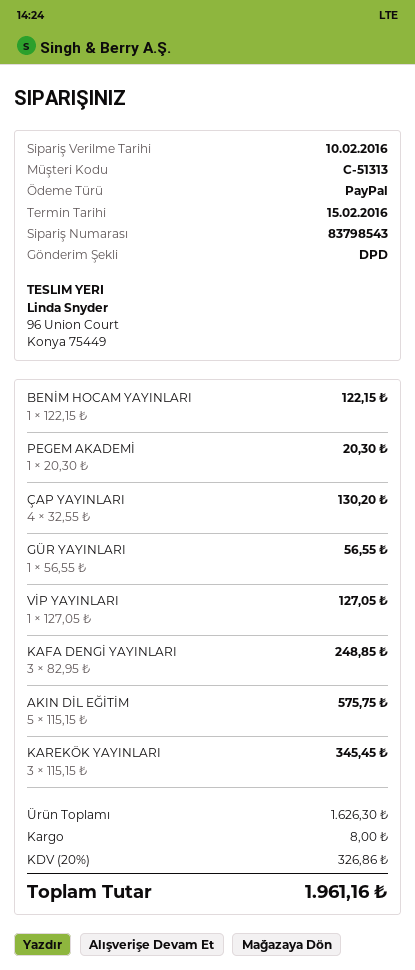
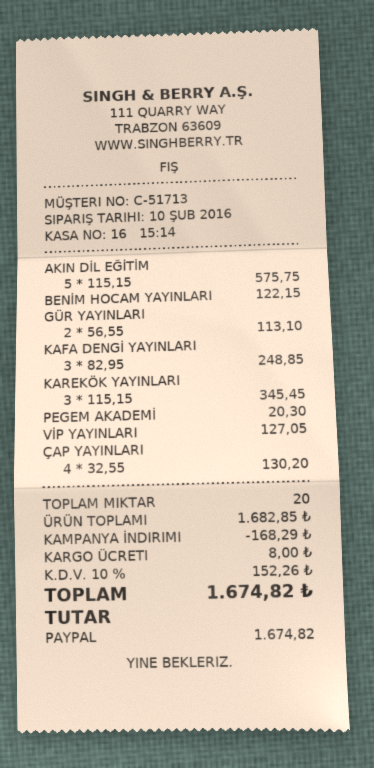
customer number: C-51313 -> C-51713
GÜR YAYINLARI: 1 x 56.55 = 56.55 -> 2 x 56.55 = 113.10
subtotal: 1626.30 -> 1682.85
discount: none -> 168.29
tax: 20% = 326.86 -> 10% = 152.26
total: 1961.16 -> 1674.82

